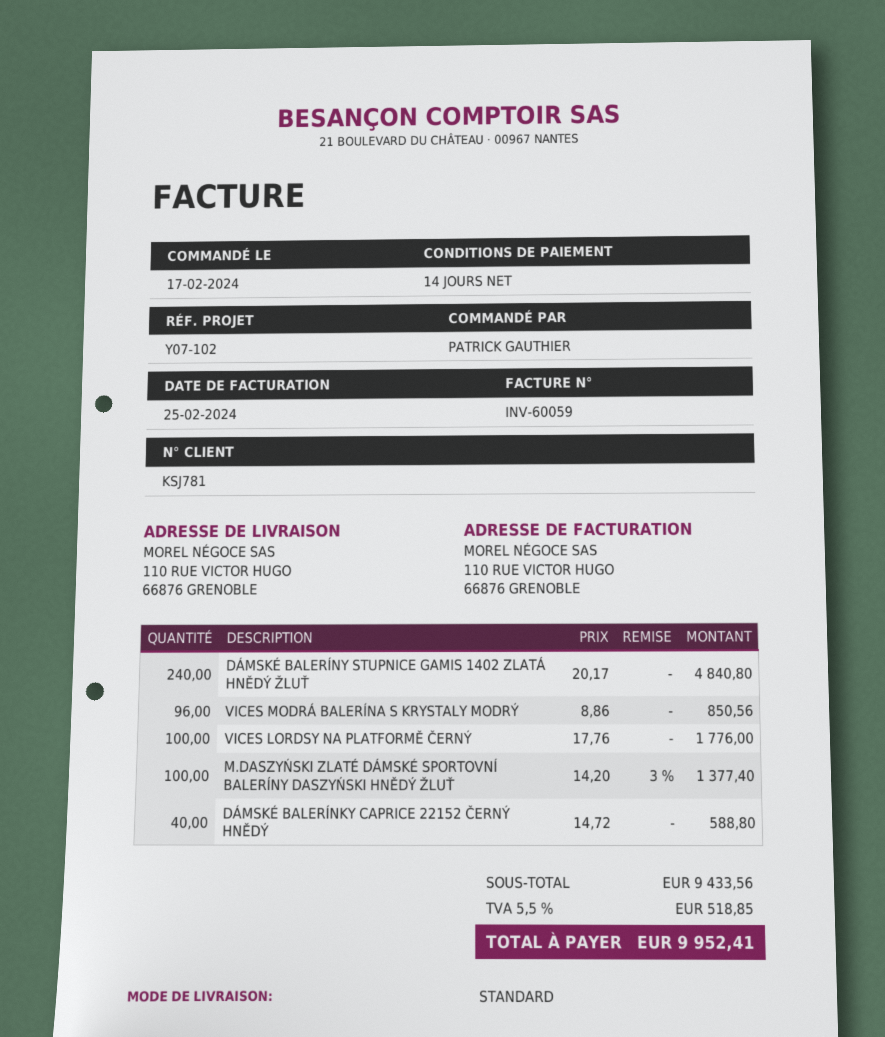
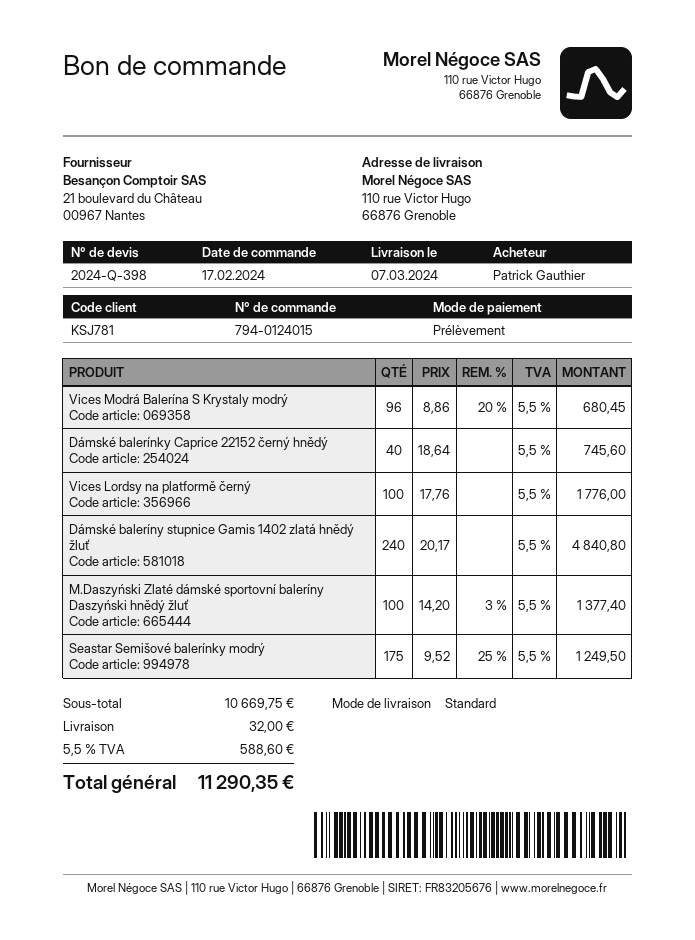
VICES MODRÁ BALERÍNA S KRYSTALY MODRÝ: 96 x 8.86 = 850.56 -> 96 x 8.86 - 20% = 680.45
DÁMSKÉ BALERÍNKY CAPRICE 22152 ČERNÝ HNĚDÝ: 40 x 14.72 = 588.80 -> 40 x 18.64 = 745.60
Seastar Semišové balerínky modrý: none -> 175 x 9.52 - 25% = 1249.50
subtotal: 9433.56 -> 10669.75
shipping: none -> 32.00
tax: 5.5% = 518.85 -> 5.5% = 588.60
total: 9952.41 -> 11290.35

